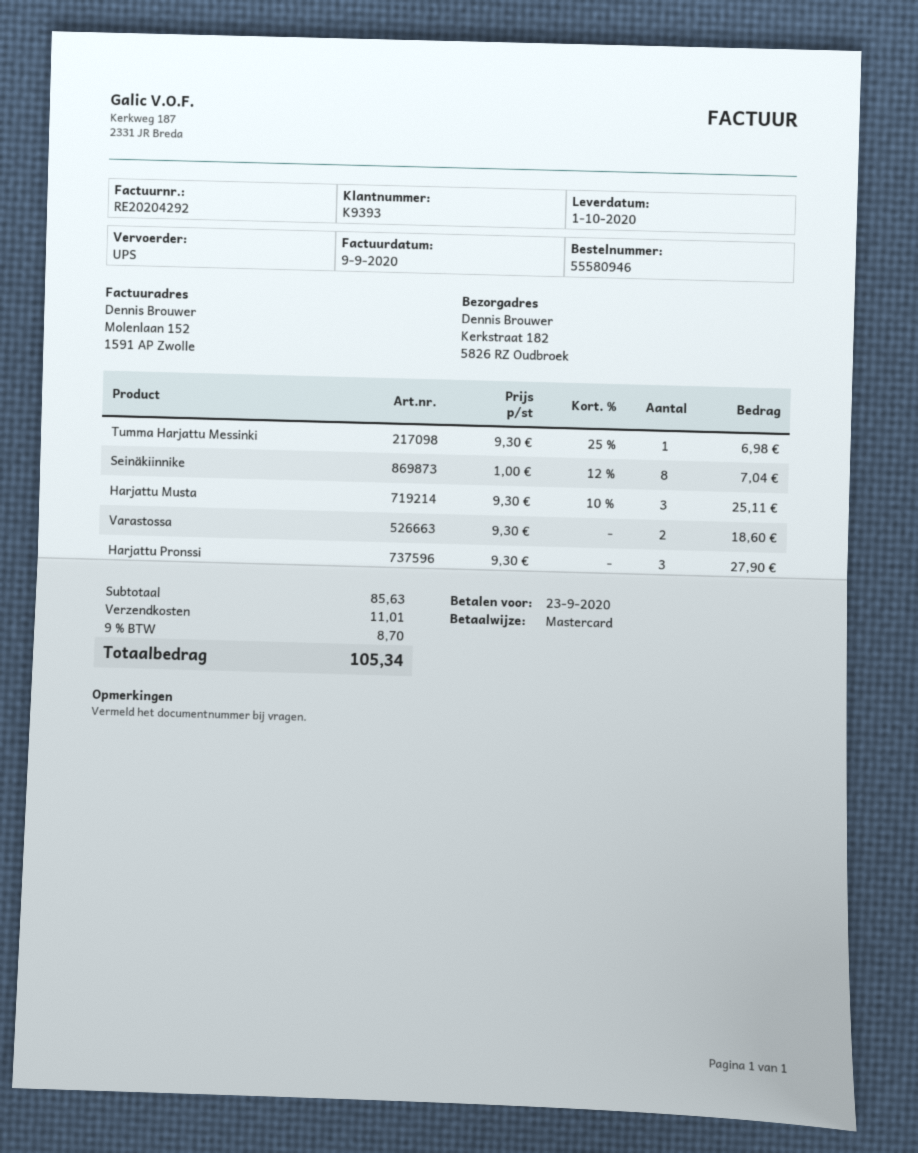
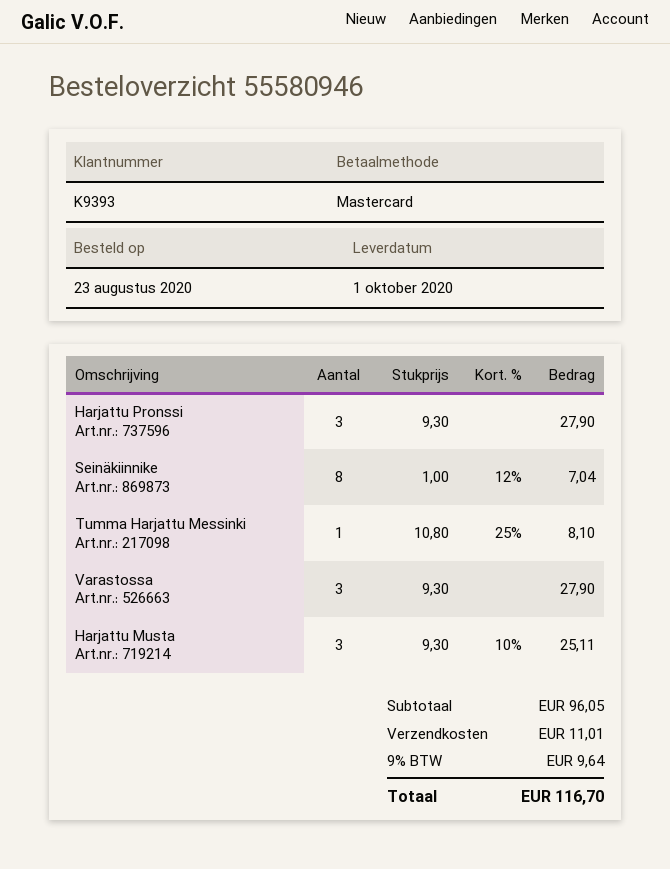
Tumma Harjattu Messinki: 1 x 9.30 - 25% = 6.98 -> 1 x 10.80 - 25% = 8.10
Varastossa: 2 x 9.30 = 18.60 -> 3 x 9.30 = 27.90
subtotal: 85.63 -> 96.05
tax: 9% = 8.70 -> 9% = 9.64
total: 105.34 -> 116.70

